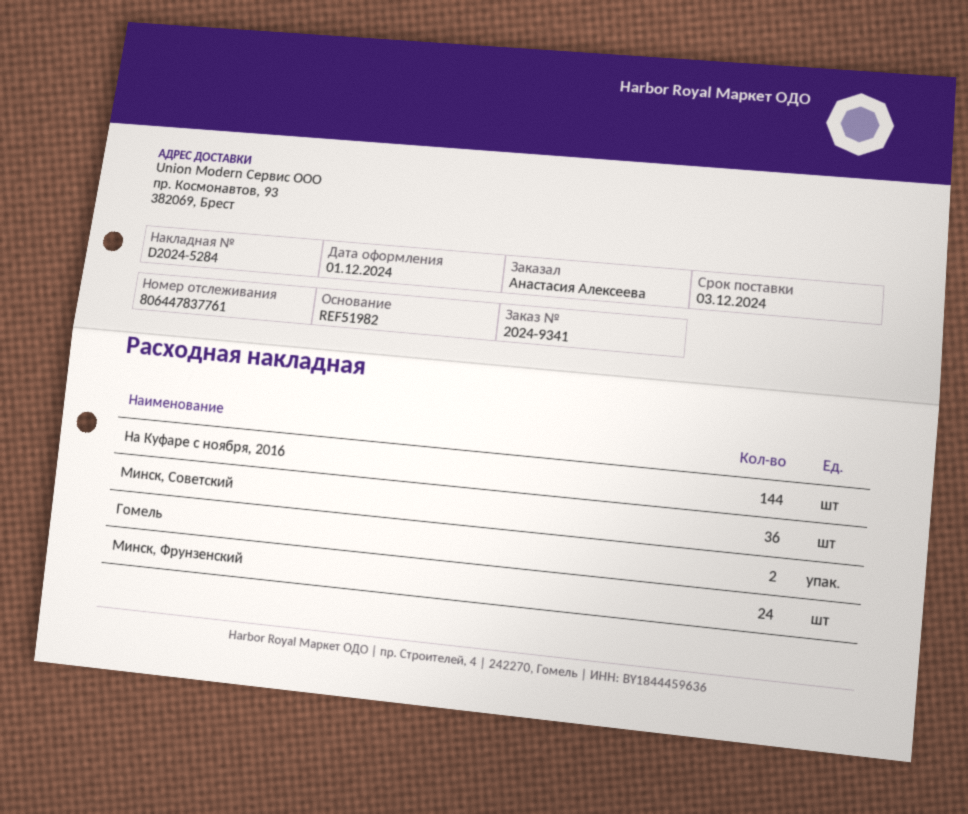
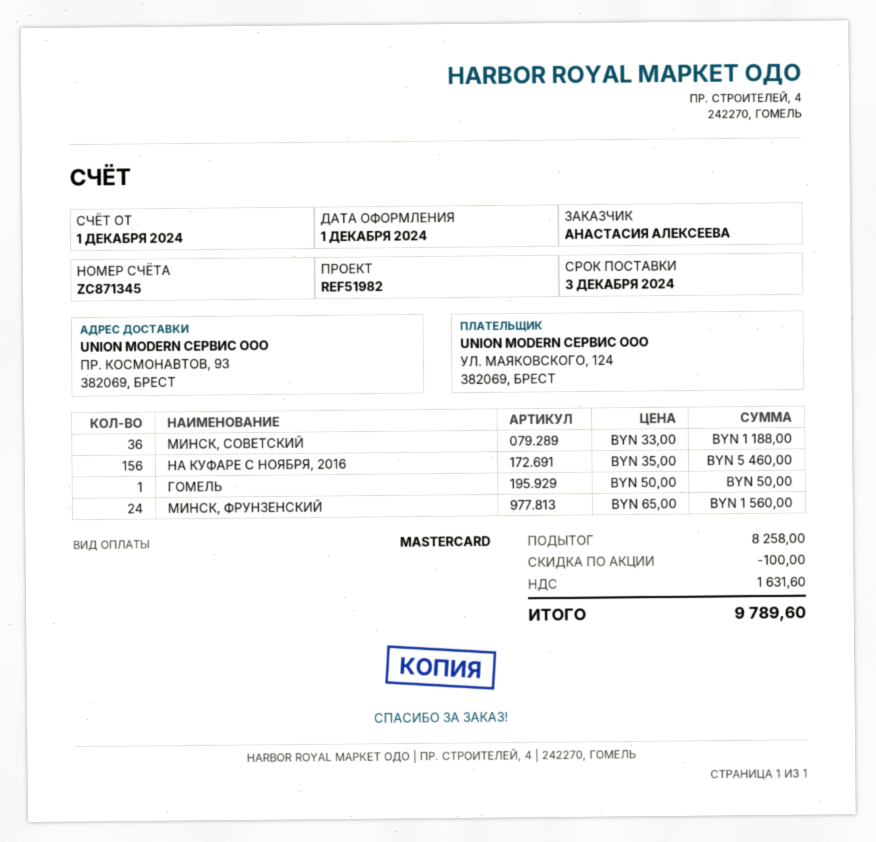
На Куфаре с ноября, 2016: 144 -> 156
Гомель: 2 -> 1

